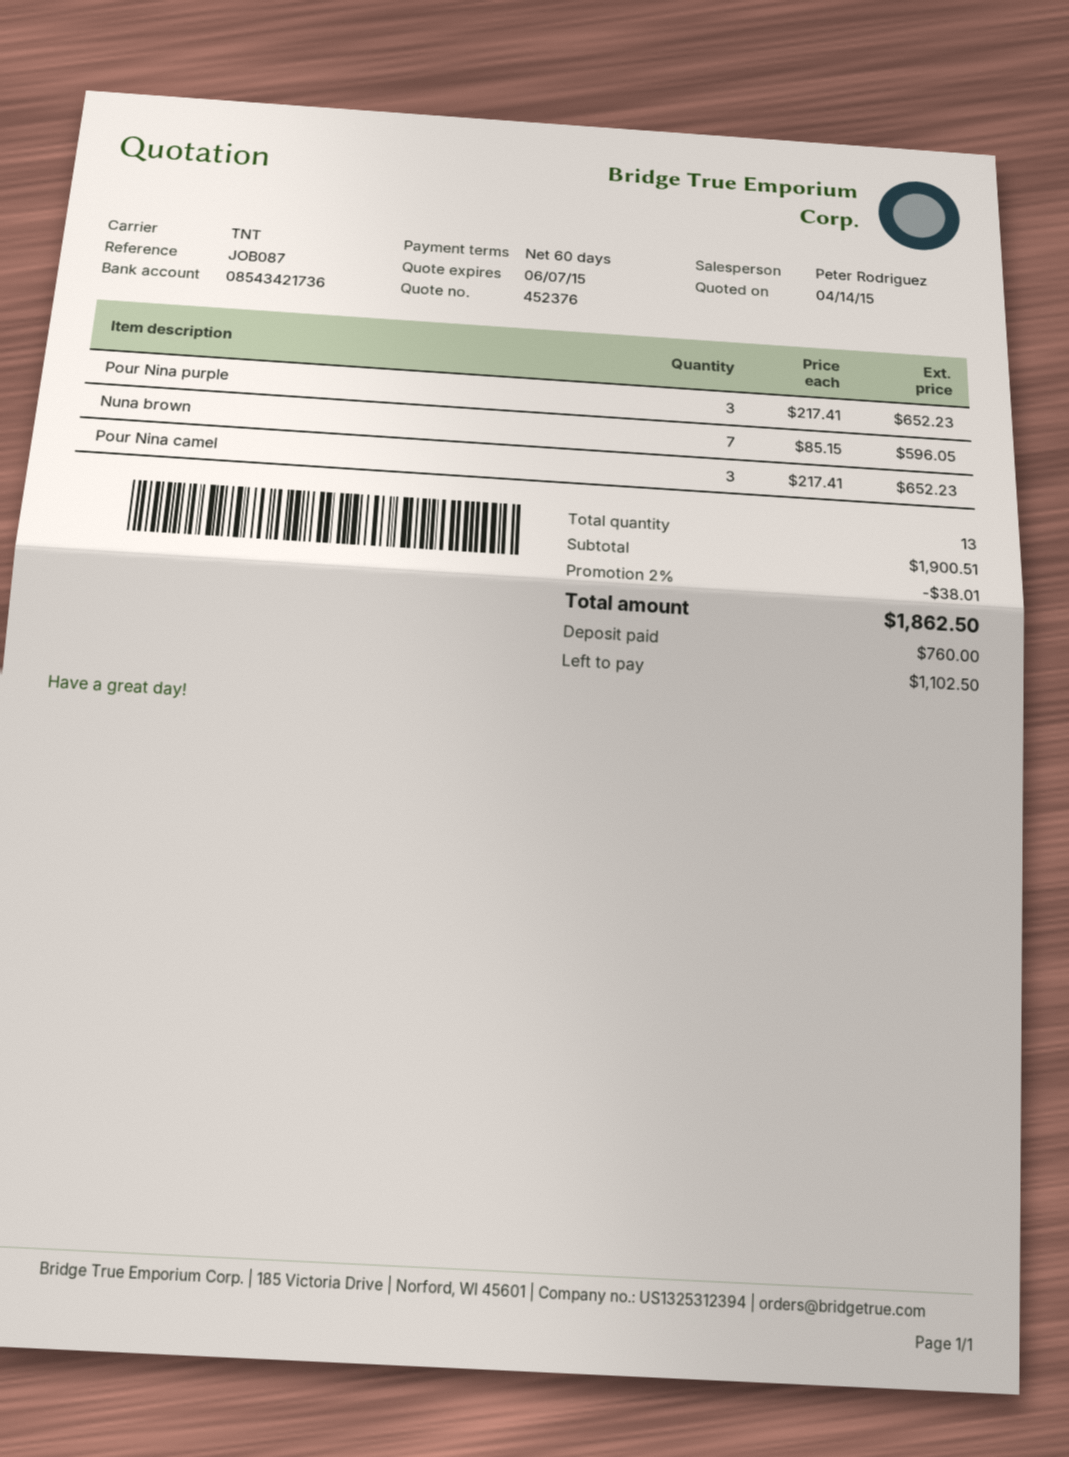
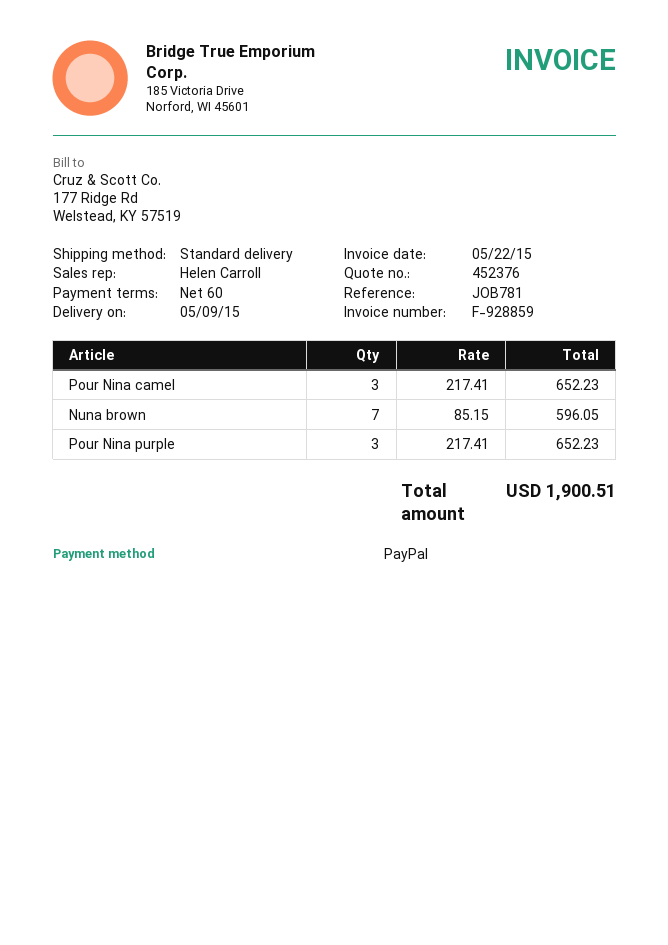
reference: JOB087 -> JOB781
sales rep: Peter Rodriguez -> Helen Carroll
shipping method: TNT -> standard
discount: 2% = 38.01 -> none
total: 1862.50 -> 1900.51

